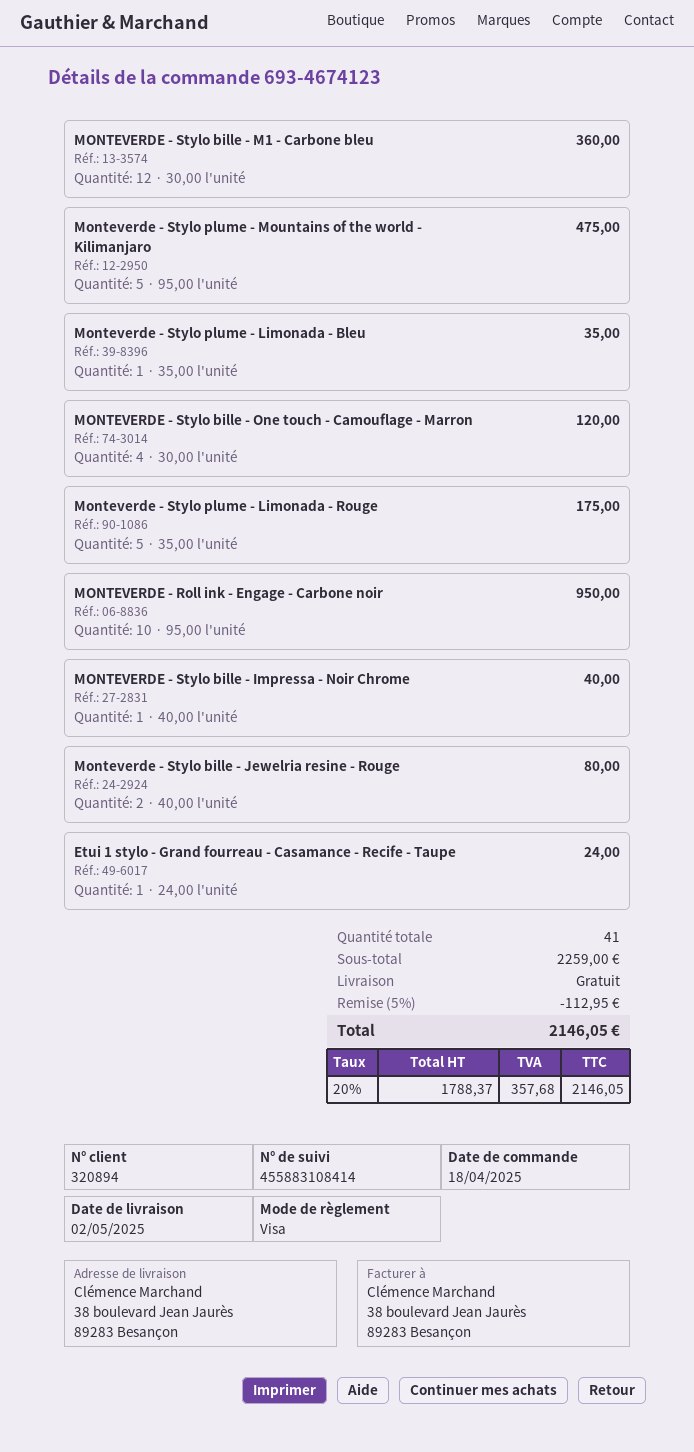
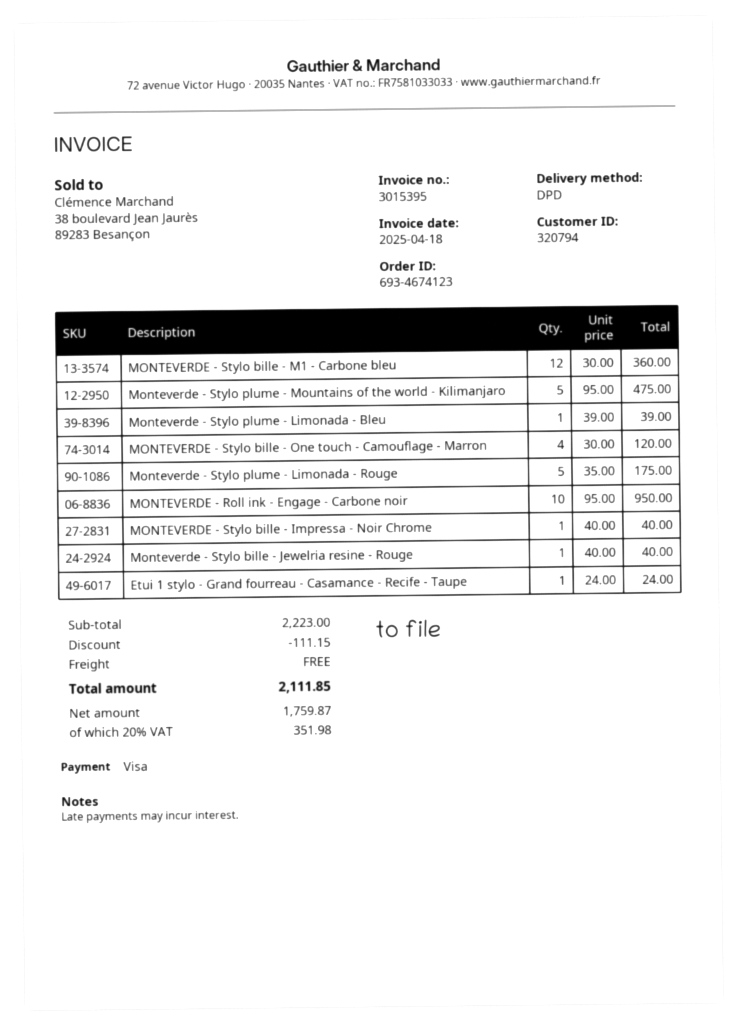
customer number: 320894 -> 320794
Monteverde - Stylo plume - Limonada - Bleu: 1 x 35.00 = 35.00 -> 1 x 39.00 = 39.00
Monteverde - Stylo bille - Jewelria resine - Rouge: 2 x 40.00 = 80.00 -> 1 x 40.00 = 40.00
subtotal: 2259.00 -> 2223.00
discount: 112.95 -> 111.15
net: 1788.37 -> 1759.87
tax: 20% = 357.68 -> 20% = 351.98
total: 2146.05 -> 2111.85

